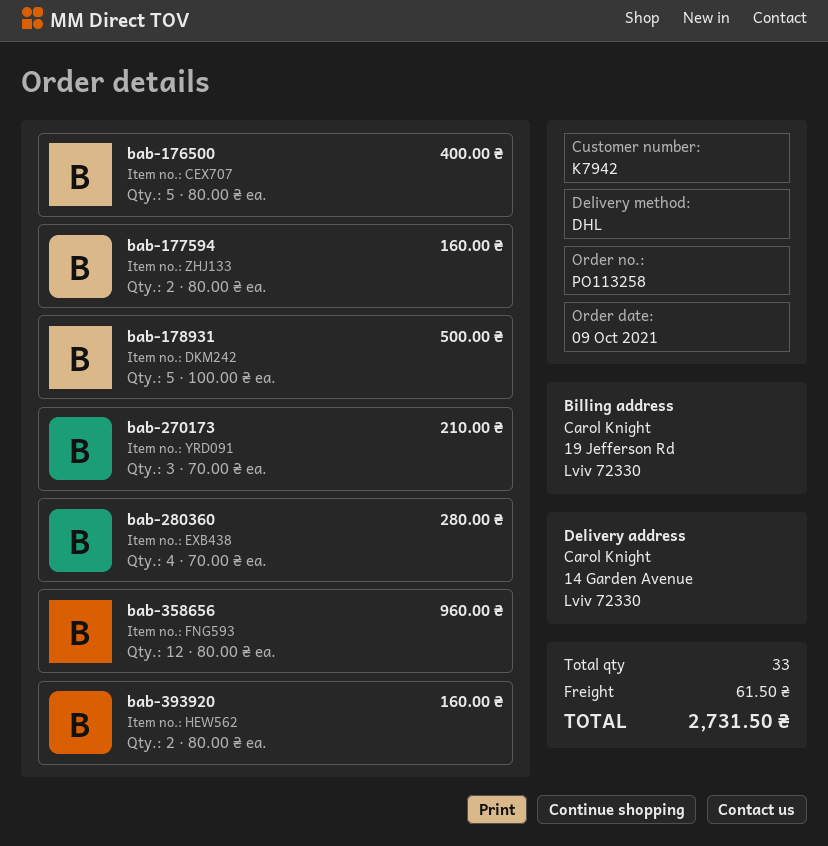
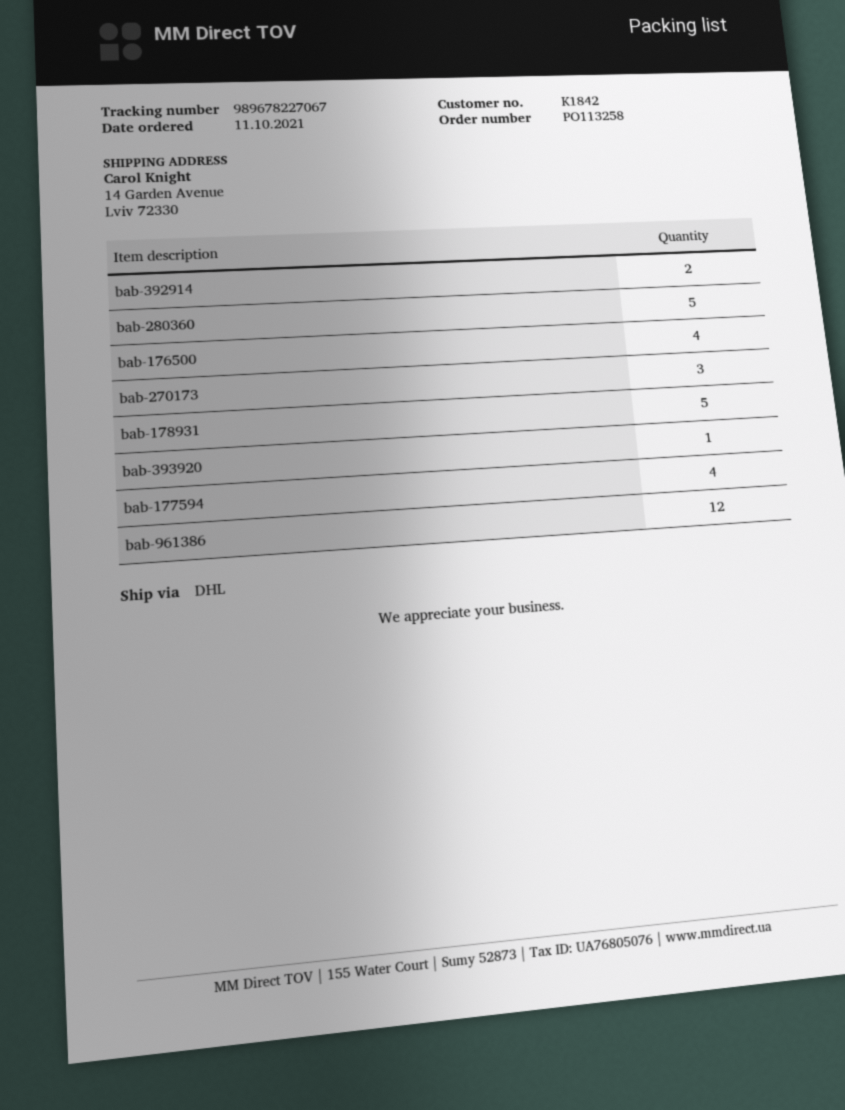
order date: 2021-10-09 -> 2021-10-11
customer number: K7942 -> K1842
bab-176500: 5 -> 4
bab-177594: 2 -> 4
bab-280360: 4 -> 5
bab-358656: 12 -> none
bab-393920: 2 -> 1
bab-392914: none -> 2
bab-961386: none -> 12

